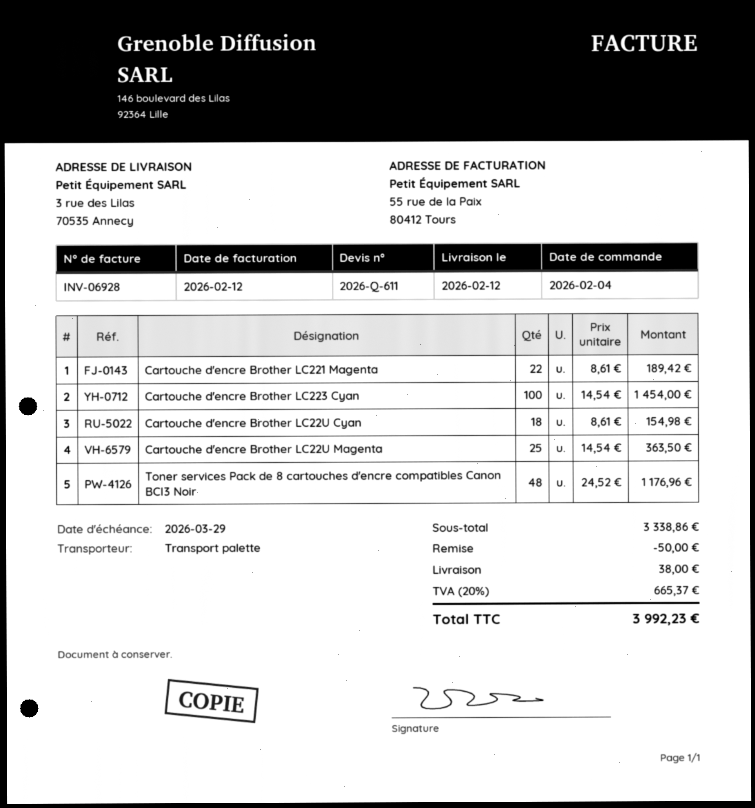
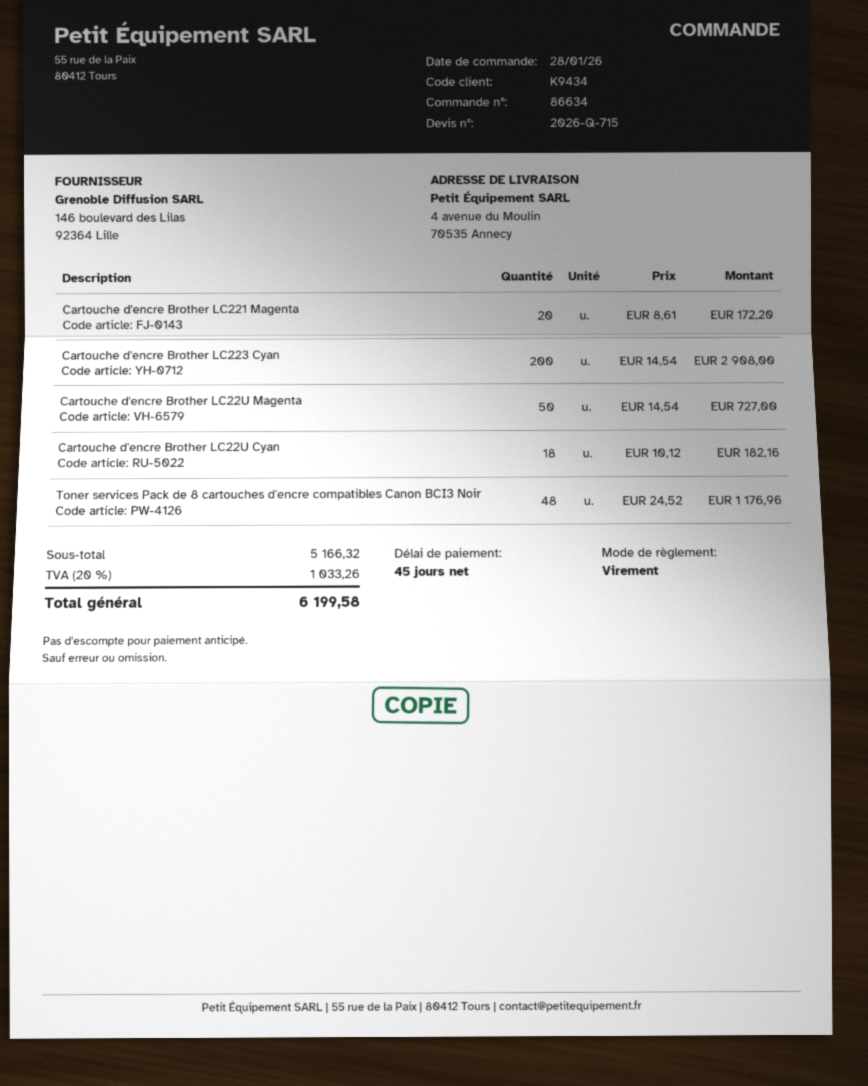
quote number: 2026-Q-611 -> 2026-Q-715
order date: 2026-02-04 -> 2026-01-28
ship to: 3 rue des Lilas, 70535 Annecy -> 4 avenue du Moulin, 70535 Annecy
Cartouche d'encre Brother LC221 Magenta: 22 x 8.61 = 189.42 -> 20 x 8.61 = 172.20
Cartouche d'encre Brother LC223 Cyan: 100 x 14.54 = 1454.00 -> 200 x 14.54 = 2908.00
Cartouche d'encre Brother LC22U Cyan: 18 x 8.61 = 154.98 -> 18 x 10.12 = 182.16
Cartouche d'encre Brother LC22U Magenta: 25 x 14.54 = 363.50 -> 50 x 14.54 = 727.00
subtotal: 3338.86 -> 5166.32
discount: 50.00 -> none
shipping: 38.00 -> none
tax: 20% = 665.37 -> 20% = 1033.26
total: 3992.23 -> 6199.58

